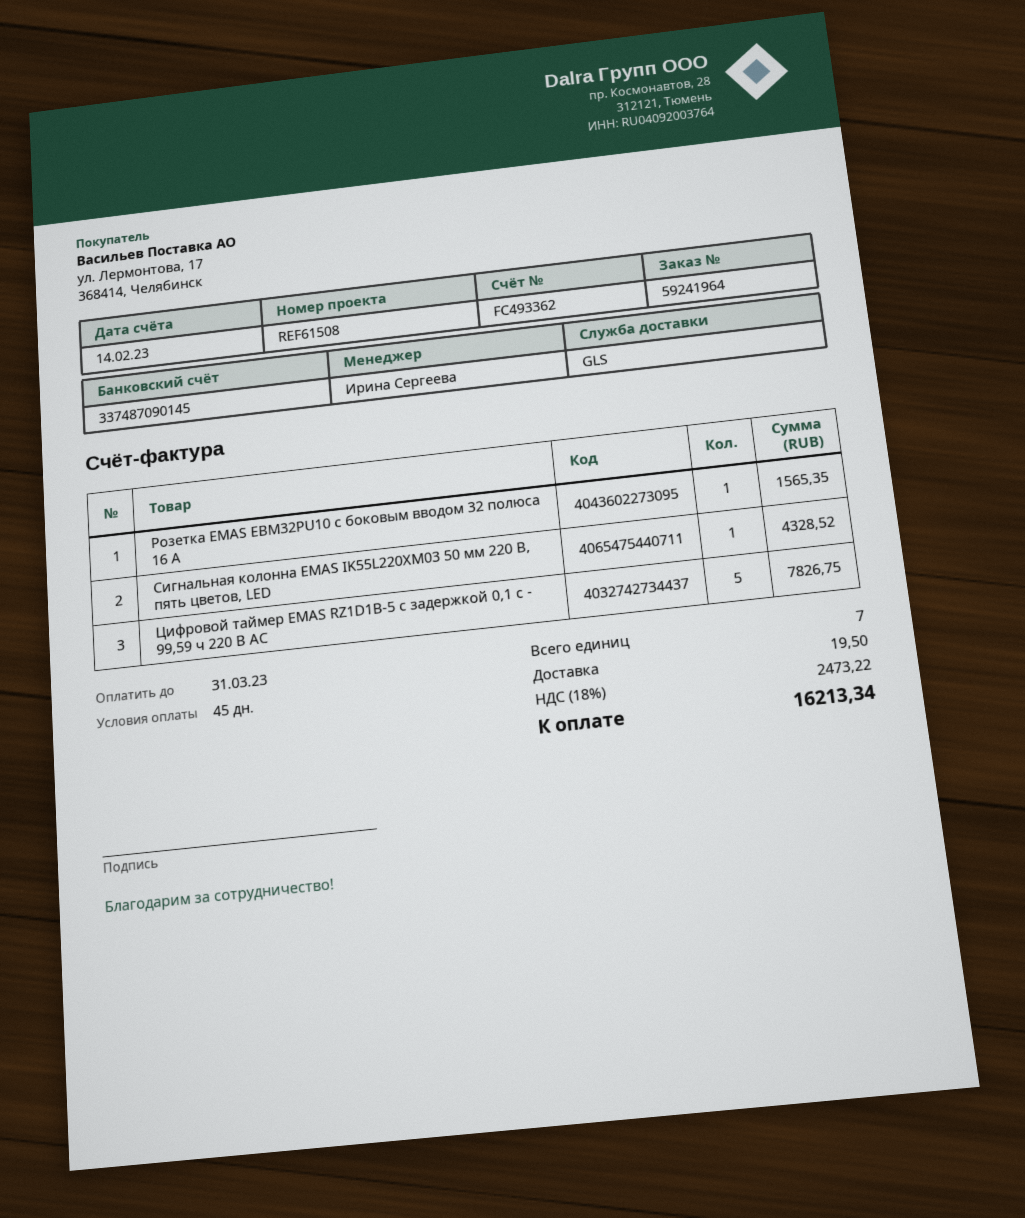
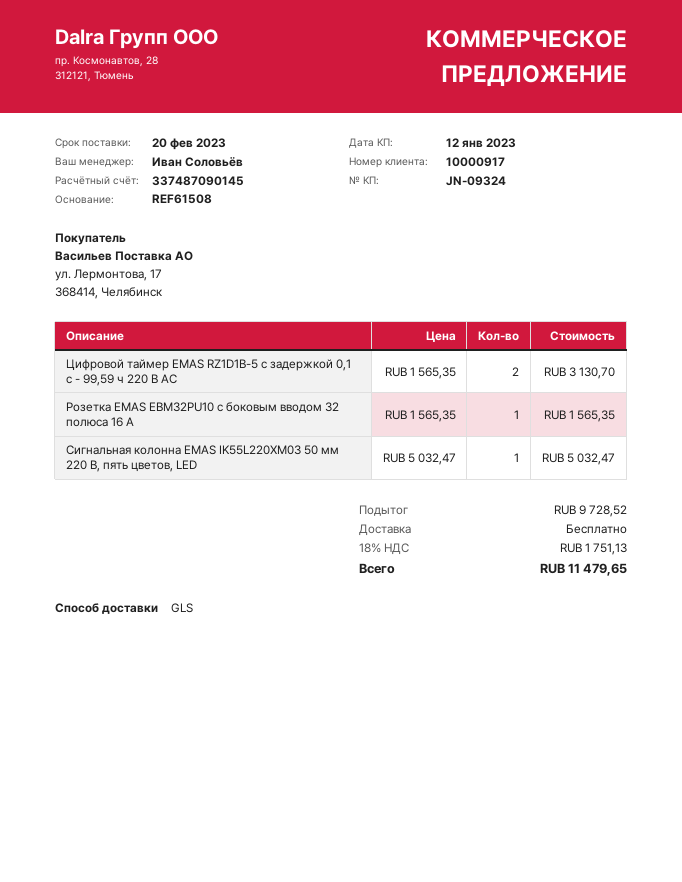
sales rep: Ирина Сергеева -> Иван Соловьёв
Сигнальная колонна EMAS IK55L220XM03 50 мм 220 В, пять цветов, LED: 1 for 4328.52 -> 1 for 5032.47
Цифровой таймер EMAS RZ1D1B-5 с задержкой 0,1 с - 99,59 ч 220 В AC: 5 for 7826.75 -> 2 for 3130.70
shipping: 19.50 -> 0.00
tax: 18% = 2473.22 -> 18% = 1751.13
total: 16213.34 -> 11479.65

